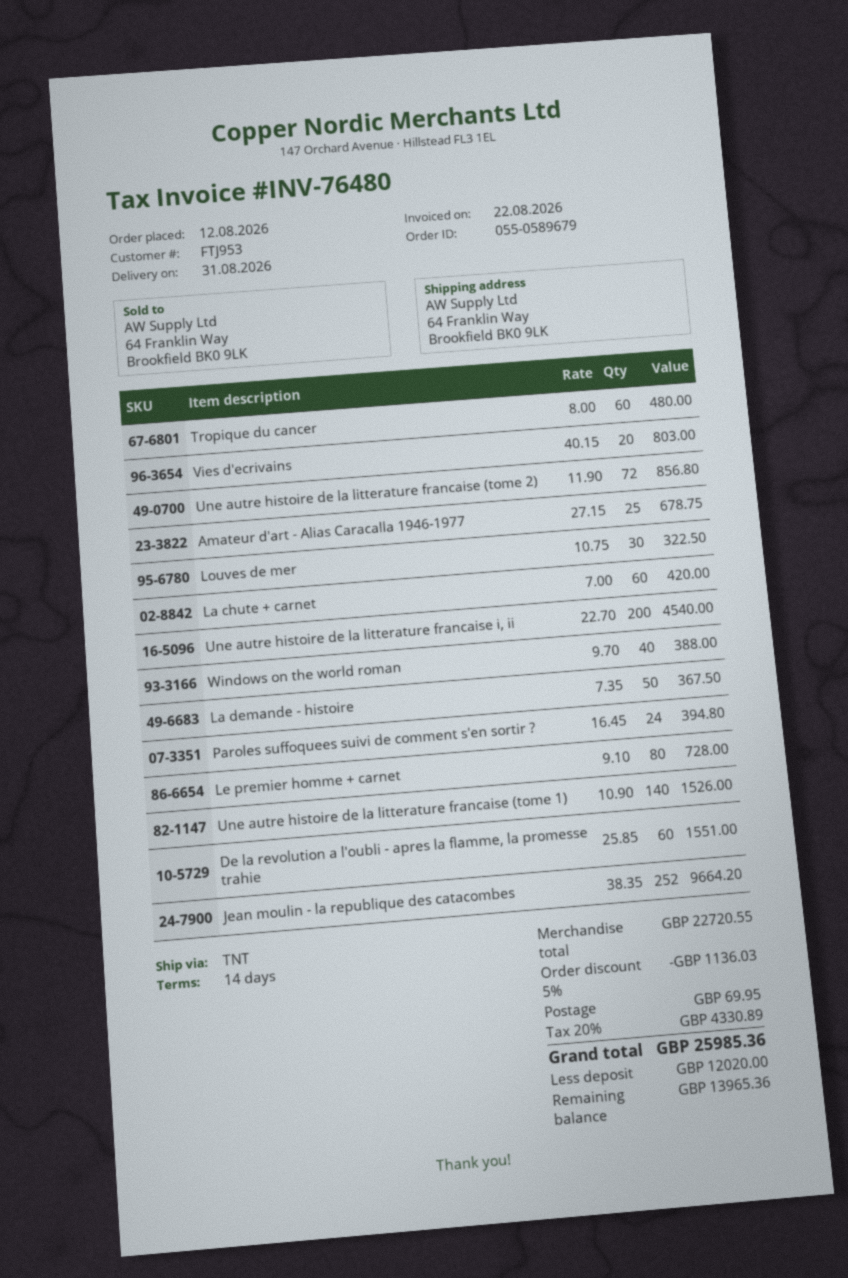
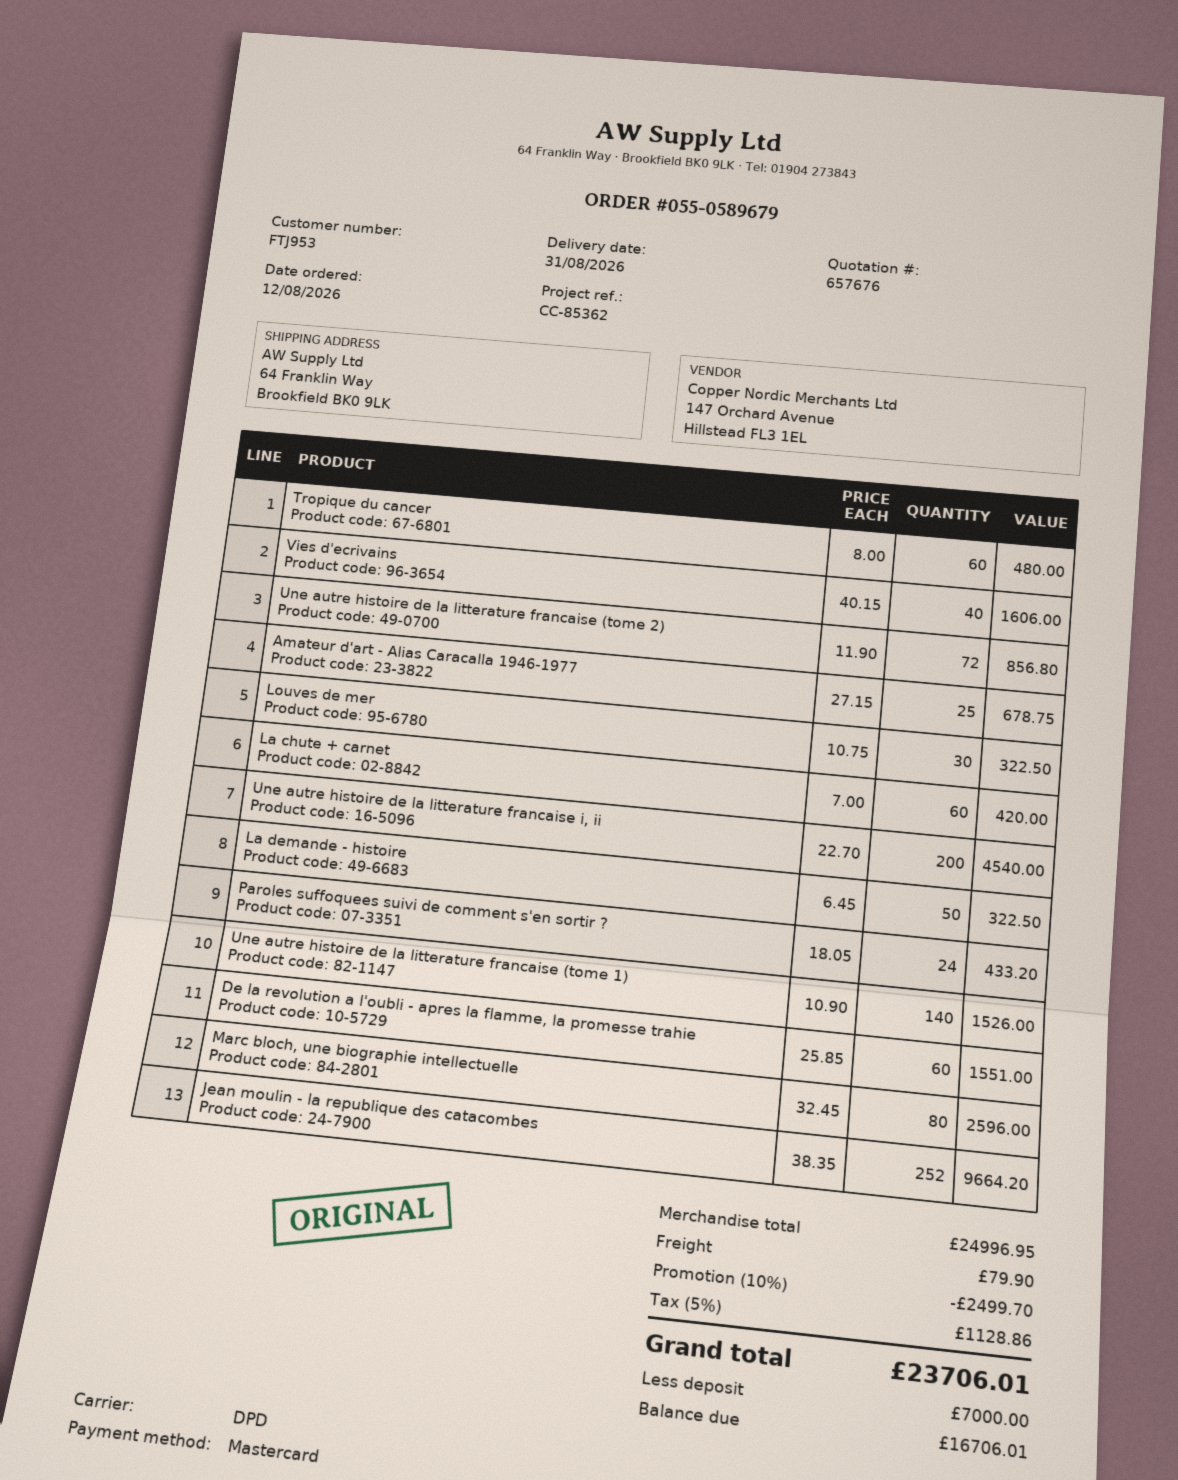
shipping method: TNT -> DPD
Vies d'ecrivains: 20 x 40.15 = 803.00 -> 40 x 40.15 = 1606.00
Windows on the world roman: 40 x 9.70 = 388.00 -> none
La demande - histoire: 50 x 7.35 = 367.50 -> 50 x 6.45 = 322.50
Paroles suffoquees suivi de comment s'en sortir ?: 24 x 16.45 = 394.80 -> 24 x 18.05 = 433.20
Le premier homme + carnet: 80 x 9.10 = 728.00 -> none
Marc bloch, une biographie intellectuelle: none -> 80 x 32.45 = 2596.00
subtotal: 22720.55 -> 24996.95
discount: 5% = 1136.03 -> 10% = 2499.70
shipping: 69.95 -> 79.90
tax: 20% = 4330.89 -> 5% = 1128.86
total: 25985.36 -> 23706.01
deposit: 12020.00 -> 7000.00
balance: 13965.36 -> 16706.01

